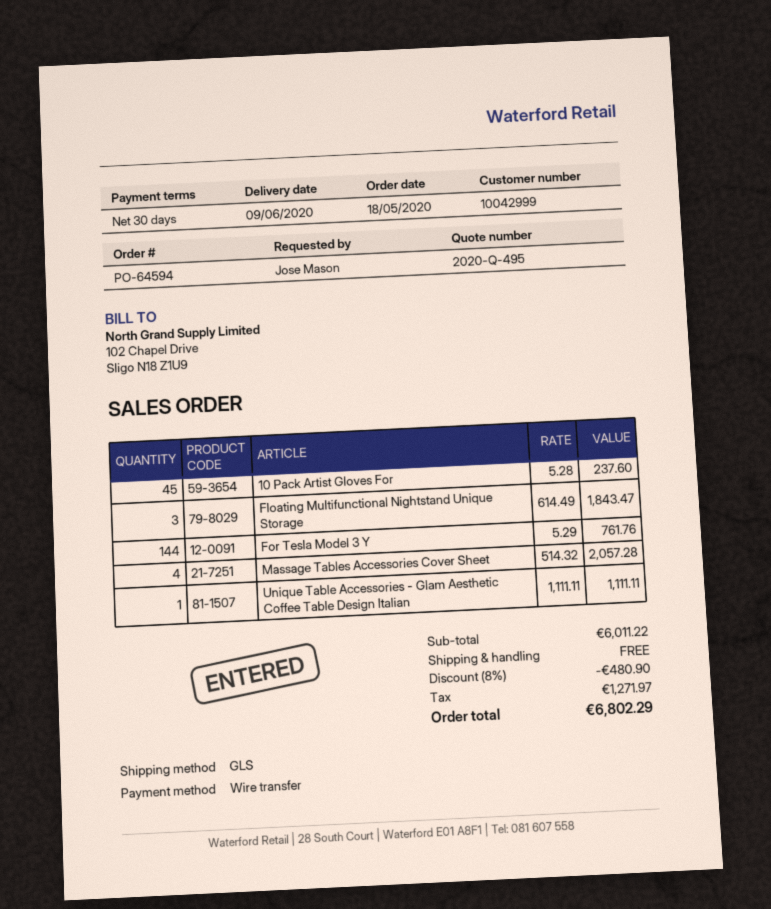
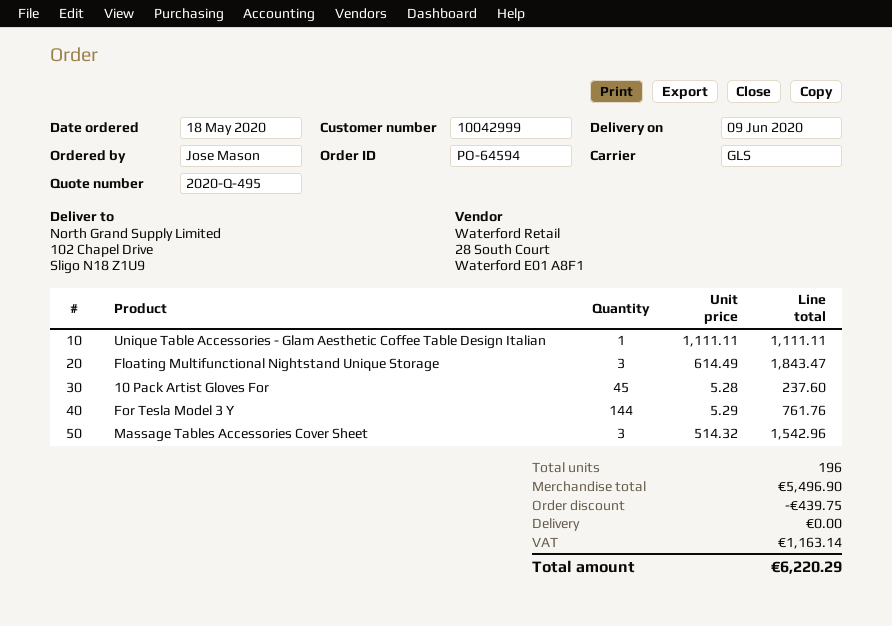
Massage Tables Accessories Cover Sheet: 4 x 514.32 = 2057.28 -> 3 x 514.32 = 1542.96
subtotal: 6011.22 -> 5496.90
discount: 480.90 -> 439.75
tax: 1271.97 -> 1163.14
total: 6802.29 -> 6220.29

